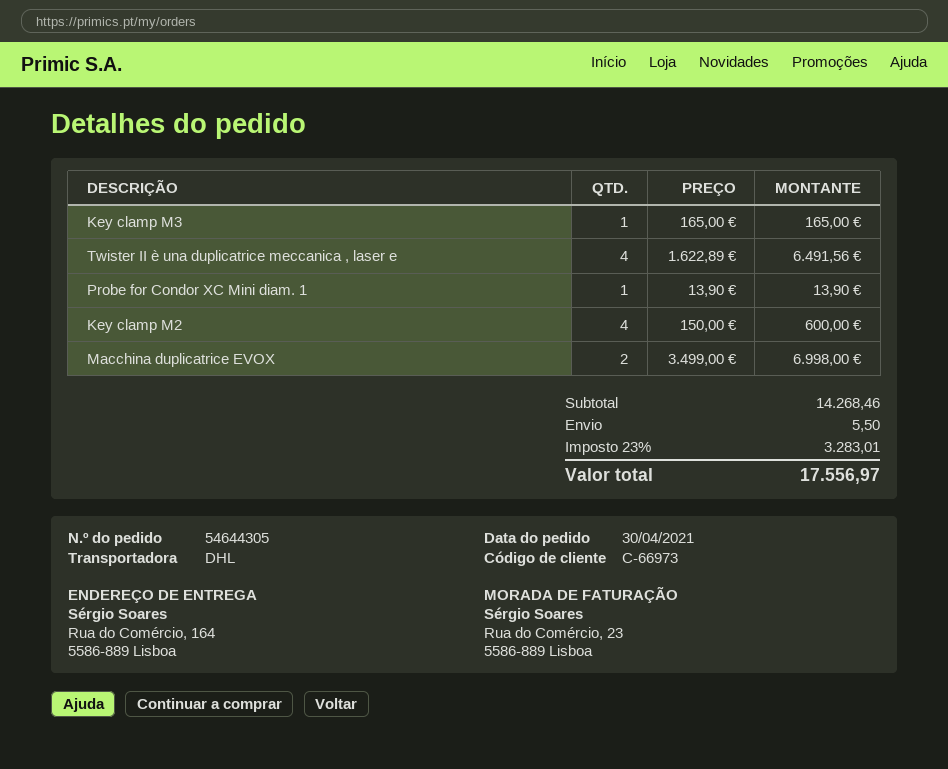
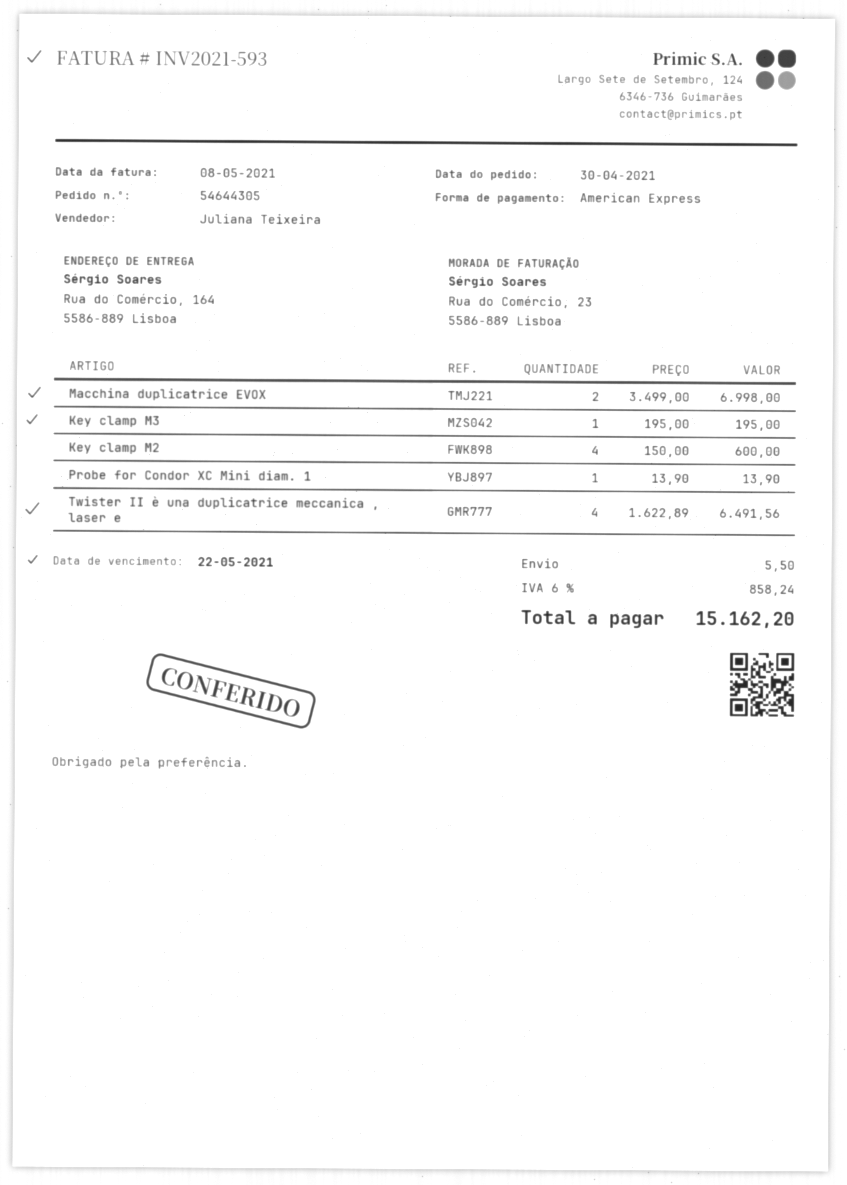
Key clamp M3: 1 x 165.00 = 165.00 -> 1 x 195.00 = 195.00
tax: 23% = 3283.01 -> 6% = 858.24
total: 17556.97 -> 15162.20

